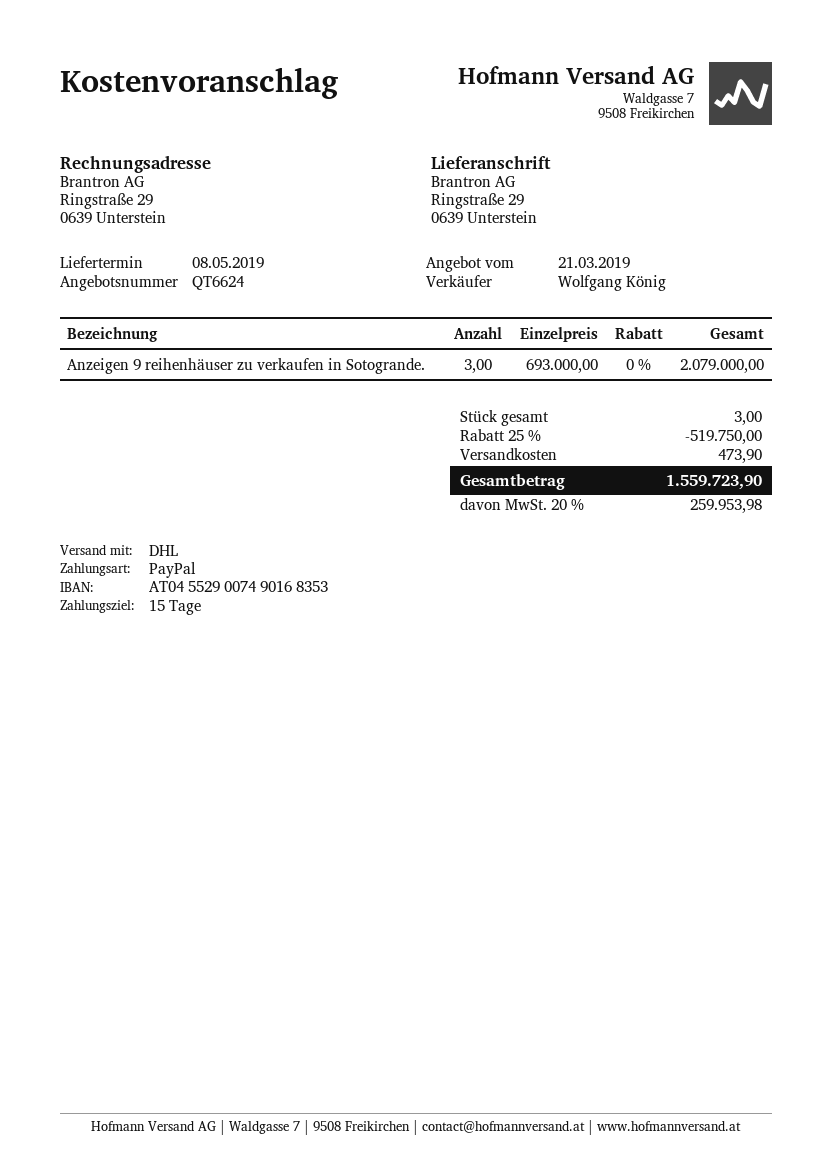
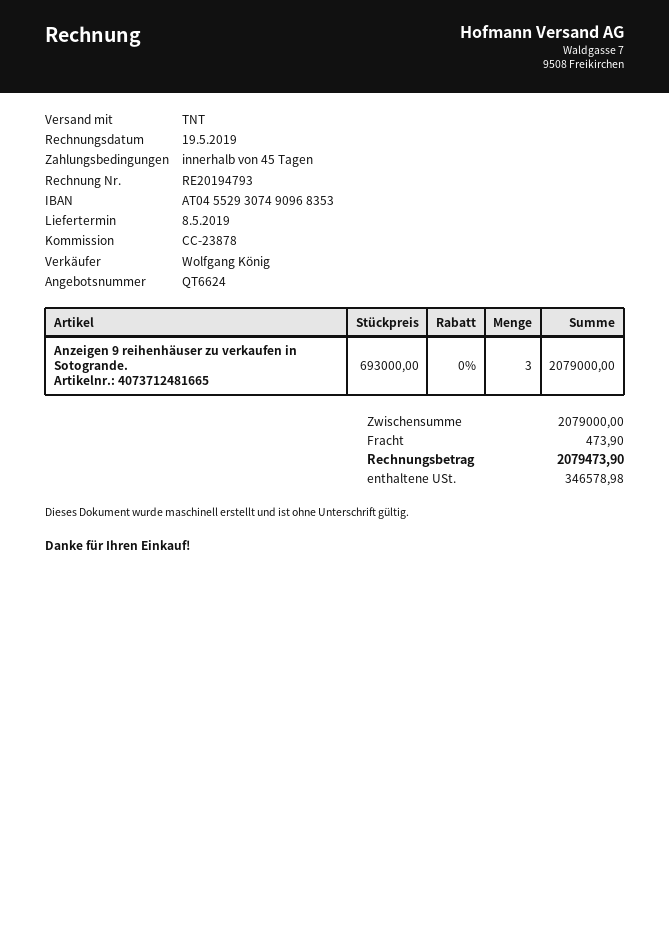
payment terms: 15 days -> 45 days
bank account: AT045529007490168353 -> AT045529307490968353
shipping method: DHL -> TNT
discount: 25% = 519750.00 -> none
tax: 259953.98 -> 346578.98
total: 1559723.90 -> 2079473.90

